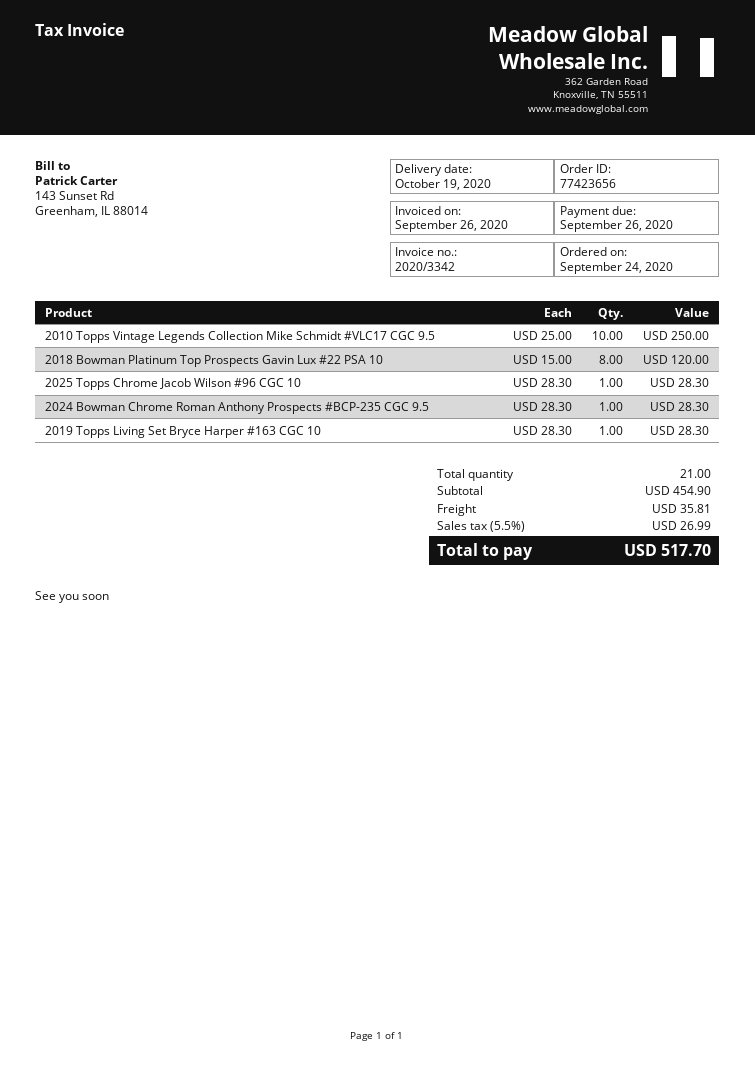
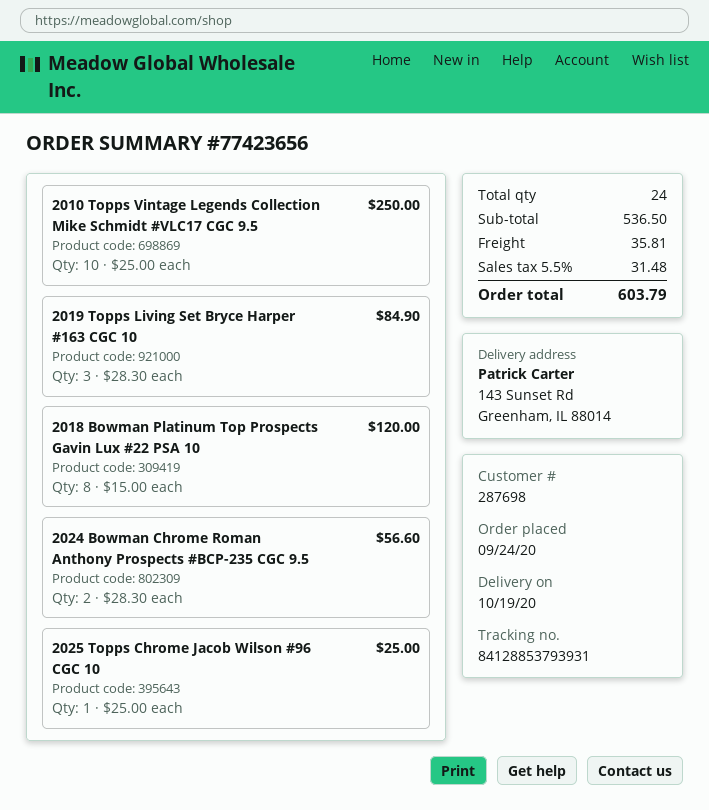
2025 Topps Chrome Jacob Wilson #96 CGC 10: 1 x 28.30 = 28.30 -> 1 x 25.00 = 25.00
2024 Bowman Chrome Roman Anthony Prospects #BCP-235 CGC 9.5: 1 x 28.30 = 28.30 -> 2 x 28.30 = 56.60
2019 Topps Living Set Bryce Harper #163 CGC 10: 1 x 28.30 = 28.30 -> 3 x 28.30 = 84.90
total quantity: 21 -> 24
subtotal: 454.90 -> 536.50
tax: 5.5% = 26.99 -> 5.5% = 31.48
total: 517.70 -> 603.79

